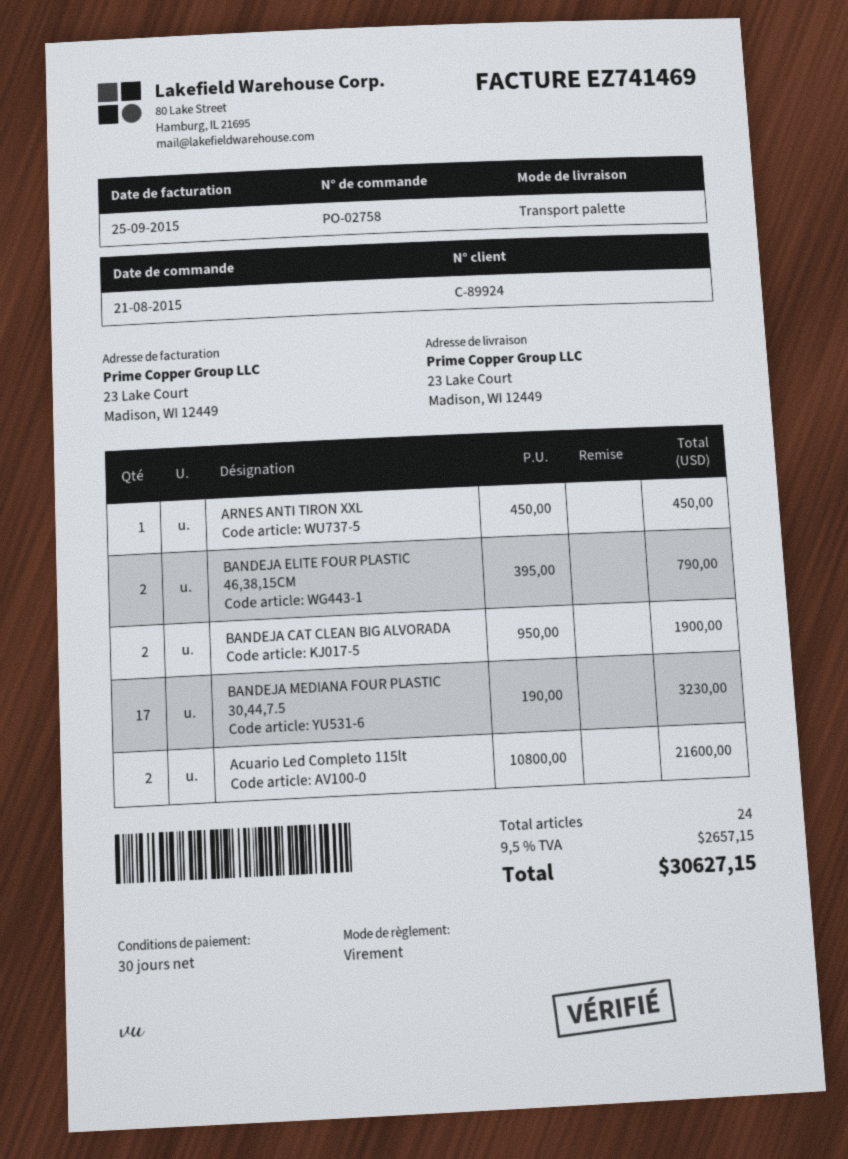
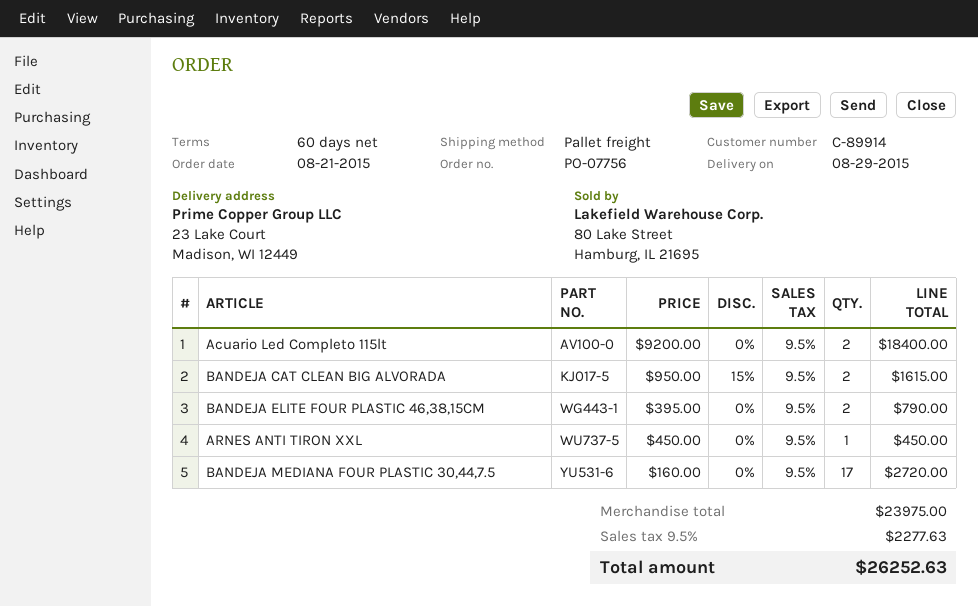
order number: PO-02758 -> PO-07756
payment terms: 30 days -> 60 days
customer number: C-89924 -> C-89914
BANDEJA CAT CLEAN BIG ALVORADA: 2 x 950.00 = 1900.00 -> 2 x 950.00 - 15% = 1615.00
BANDEJA MEDIANA FOUR PLASTIC 30,44,7.5: 17 x 190.00 = 3230.00 -> 17 x 160.00 = 2720.00
Acuario Led Completo 115lt: 2 x 10800.00 = 21600.00 -> 2 x 9200.00 = 18400.00
tax: 9.5% = 2657.15 -> 9.5% = 2277.63
total: 30627.15 -> 26252.63

